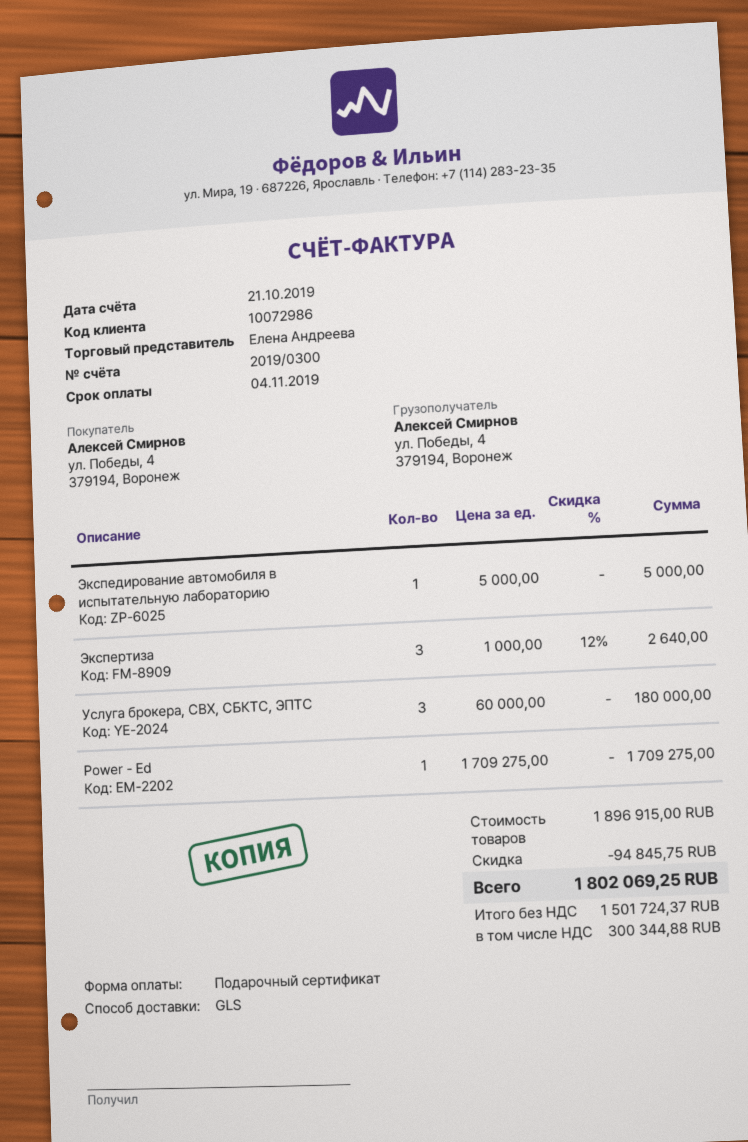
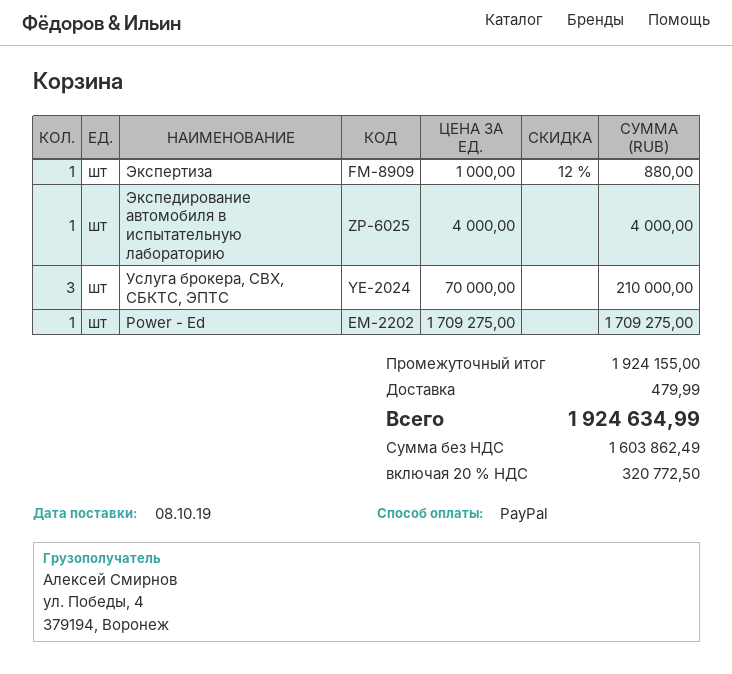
payment method: gift card -> PayPal
Экспедирование автомобиля в испытательную лабораторию: 1 x 5000.00 = 5000.00 -> 1 x 4000.00 = 4000.00
Экспертиза: 3 x 1000.00 - 12% = 2640.00 -> 1 x 1000.00 - 12% = 880.00
Услуга брокера, СВХ, СБКТС, ЭПТС: 3 x 60000.00 = 180000.00 -> 3 x 70000.00 = 210000.00
subtotal: 1896915.00 -> 1924155.00
discount: 94845.75 -> none
shipping: none -> 479.99
net: 1501724.37 -> 1603862.49
tax: 300344.88 -> 320772.50
total: 1802069.25 -> 1924634.99

